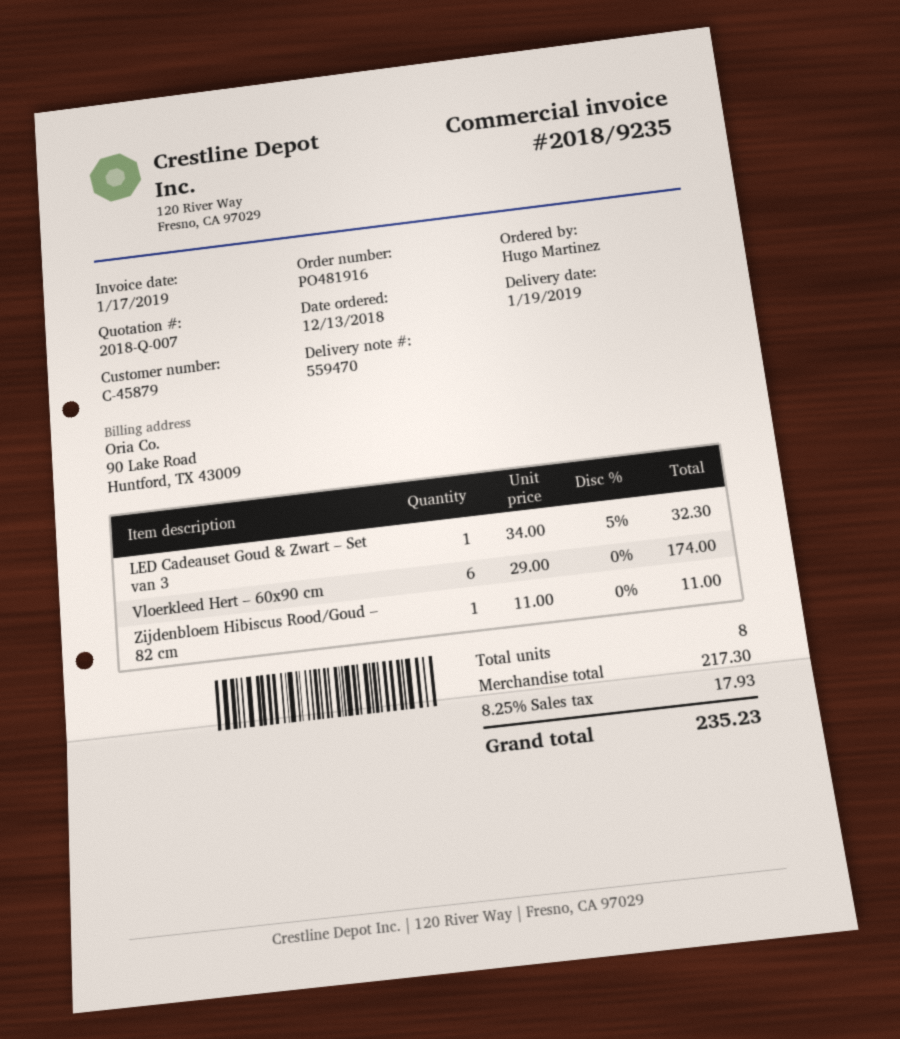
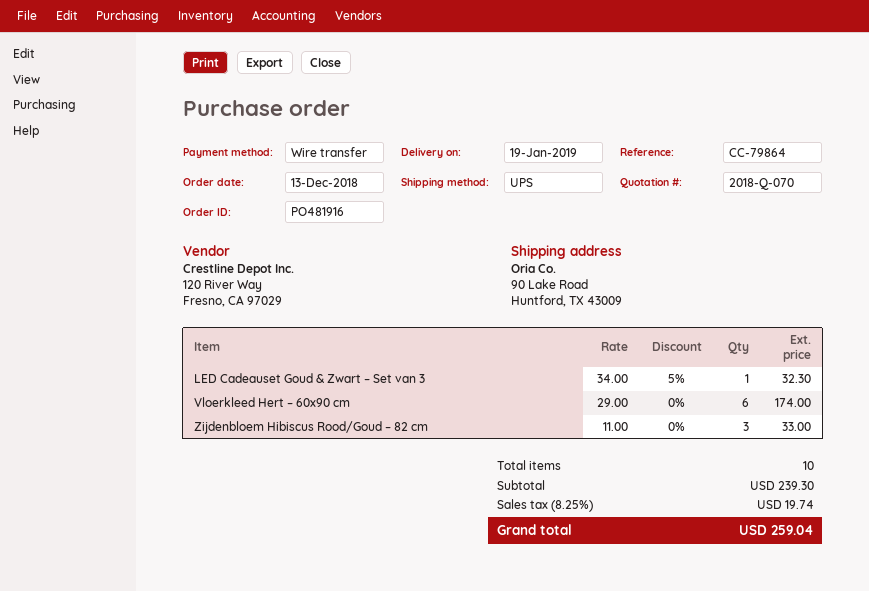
quote number: 2018-Q-007 -> 2018-Q-070
Zijdenbloem Hibiscus Rood/Goud – 82 cm: 1 x 11.00 = 11.00 -> 3 x 11.00 = 33.00
total quantity: 8 -> 10
subtotal: 217.30 -> 239.30
tax: 8.25% = 17.93 -> 8.25% = 19.74
total: 235.23 -> 259.04

